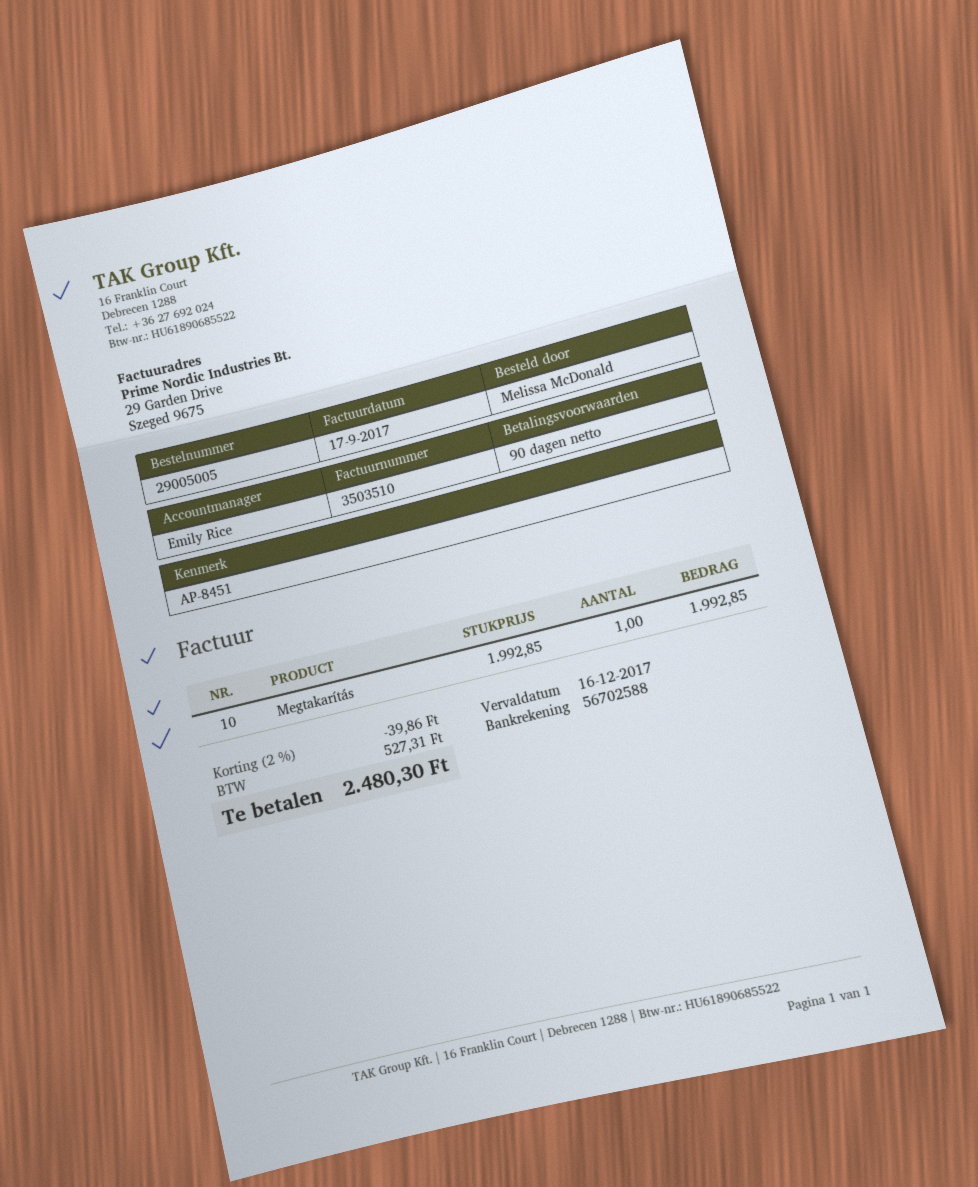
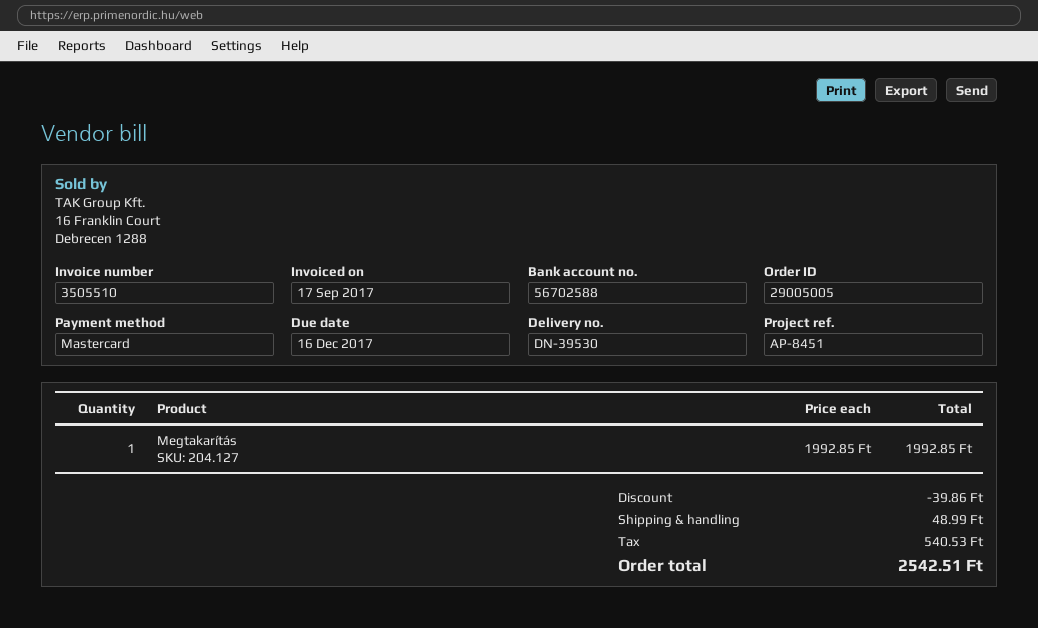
invoice number: 3503510 -> 3505510
shipping: none -> 48.99
tax: 527.31 -> 540.53
total: 2480.30 -> 2542.51

